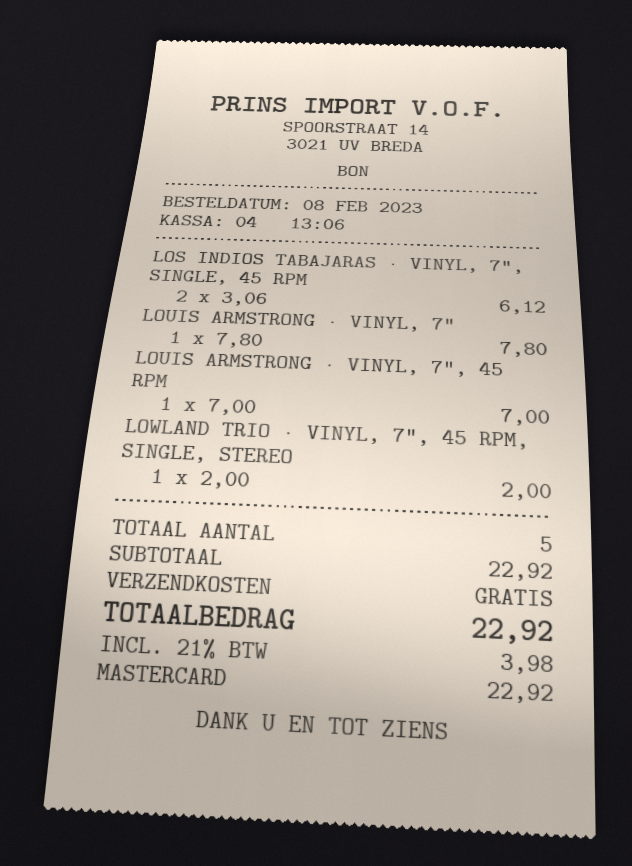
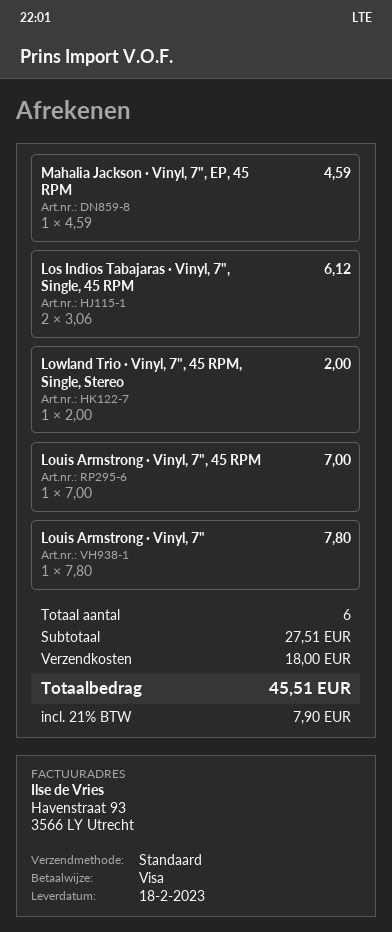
payment method: Mastercard -> Visa
Mahalia Jackson · Vinyl, 7", EP, 45 RPM: none -> 1 x 4.59 = 4.59
total quantity: 5 -> 6
subtotal: 22.92 -> 27.51
shipping: 0.00 -> 18.00
tax: 21% = 3.98 -> 21% = 7.90
total: 22.92 -> 45.51

